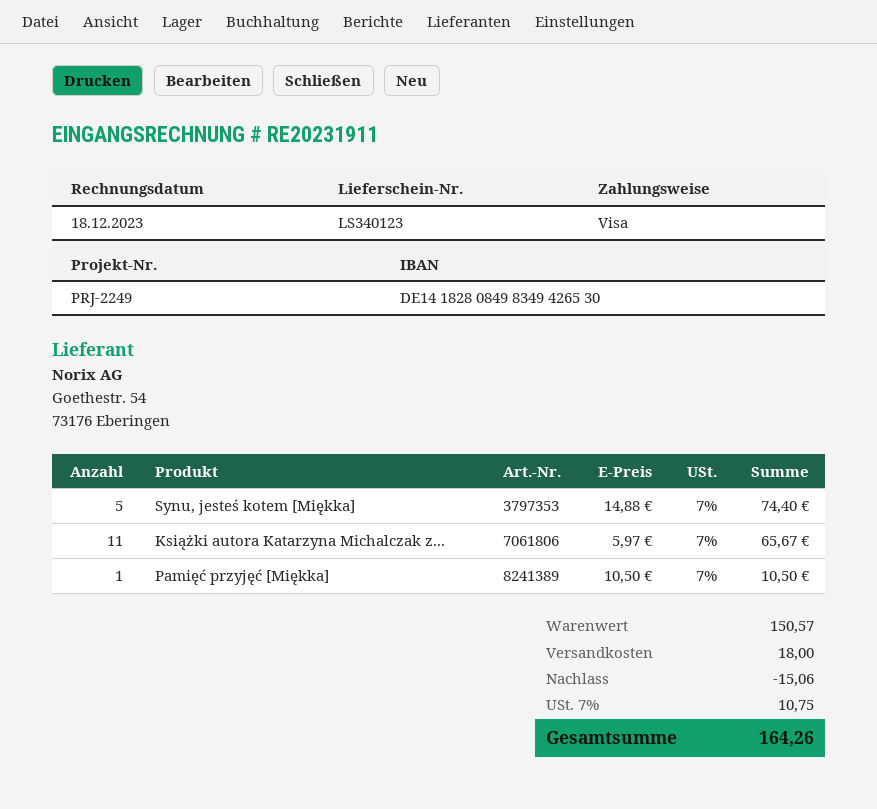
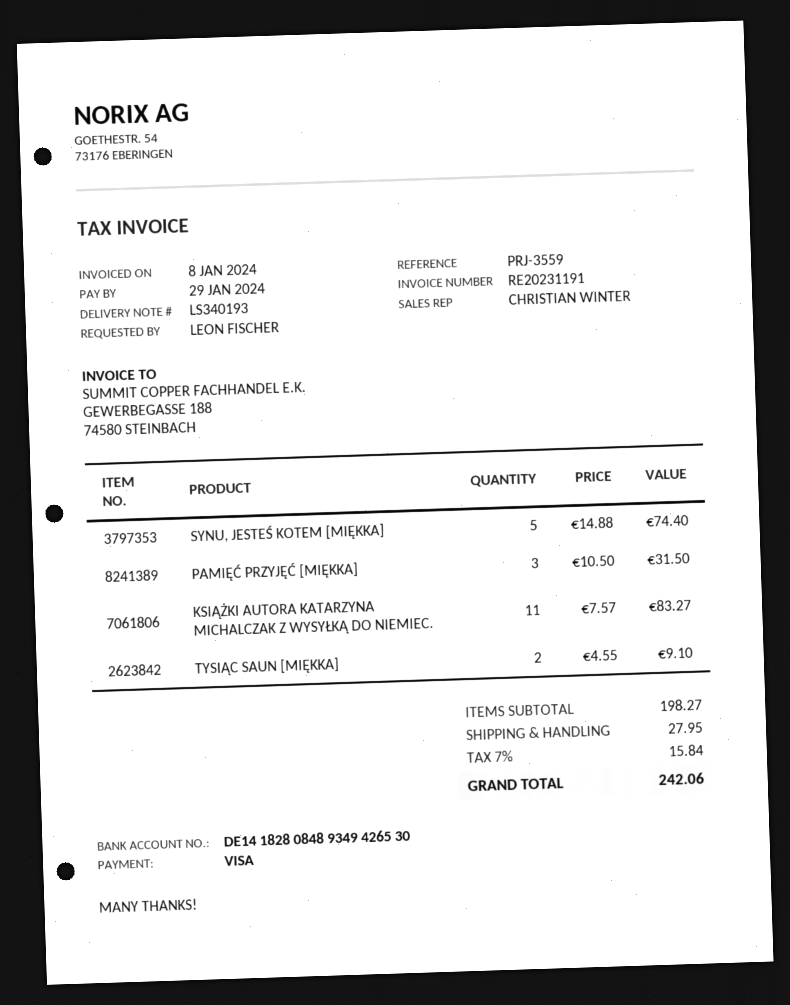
delivery note number: LS340123 -> LS340193
invoice number: RE20231911 -> RE20231191
invoice date: 2023-12-18 -> 2024-01-08
reference: PRJ-2249 -> PRJ-3559
bank account: DE14182808498349426530 -> DE14182808489349426530
Książki autora Katarzyna Michalczak z...: 11 x 5.97 = 65.67 -> 11 x 7.57 = 83.27
Pamięć przyjęć [Miękka]: 1 x 10.50 = 10.50 -> 3 x 10.50 = 31.50
TYSIĄC SAUN [MIĘKKA]: none -> 2 x 4.55 = 9.10
subtotal: 150.57 -> 198.27
discount: 15.06 -> none
shipping: 18.00 -> 27.95
tax: 7% = 10.75 -> 7% = 15.84
total: 164.26 -> 242.06

